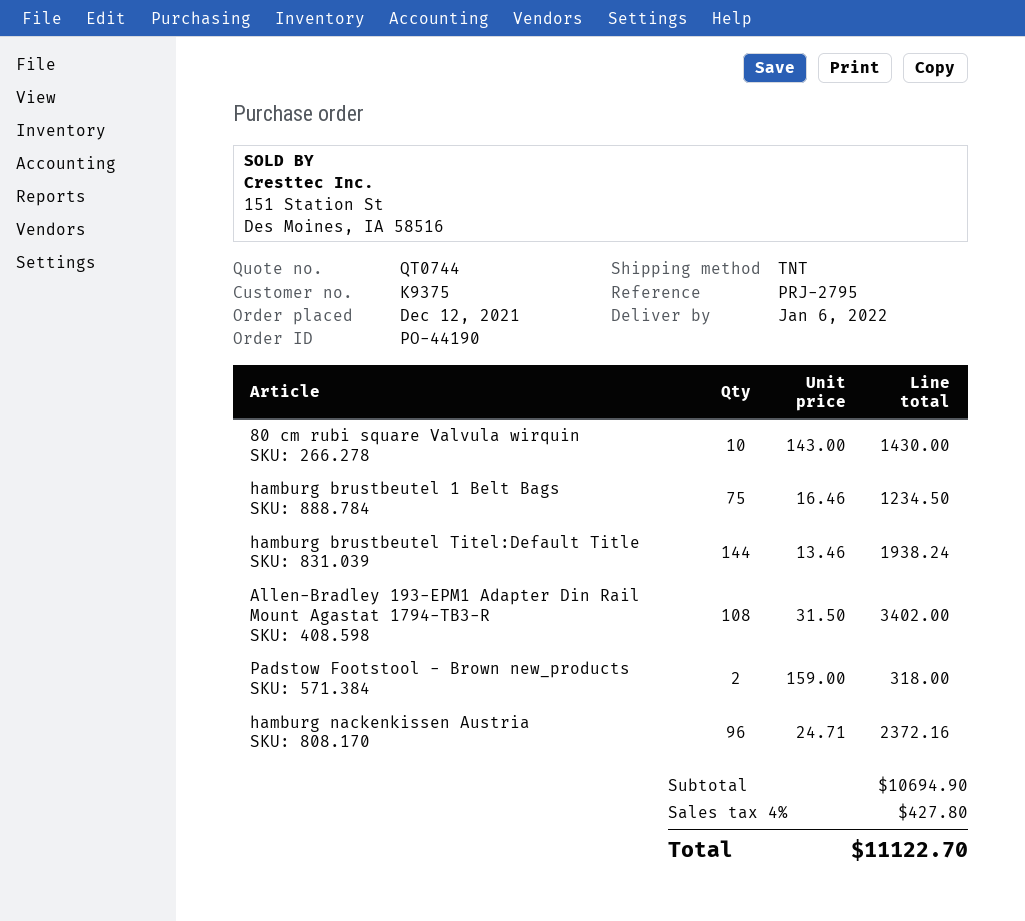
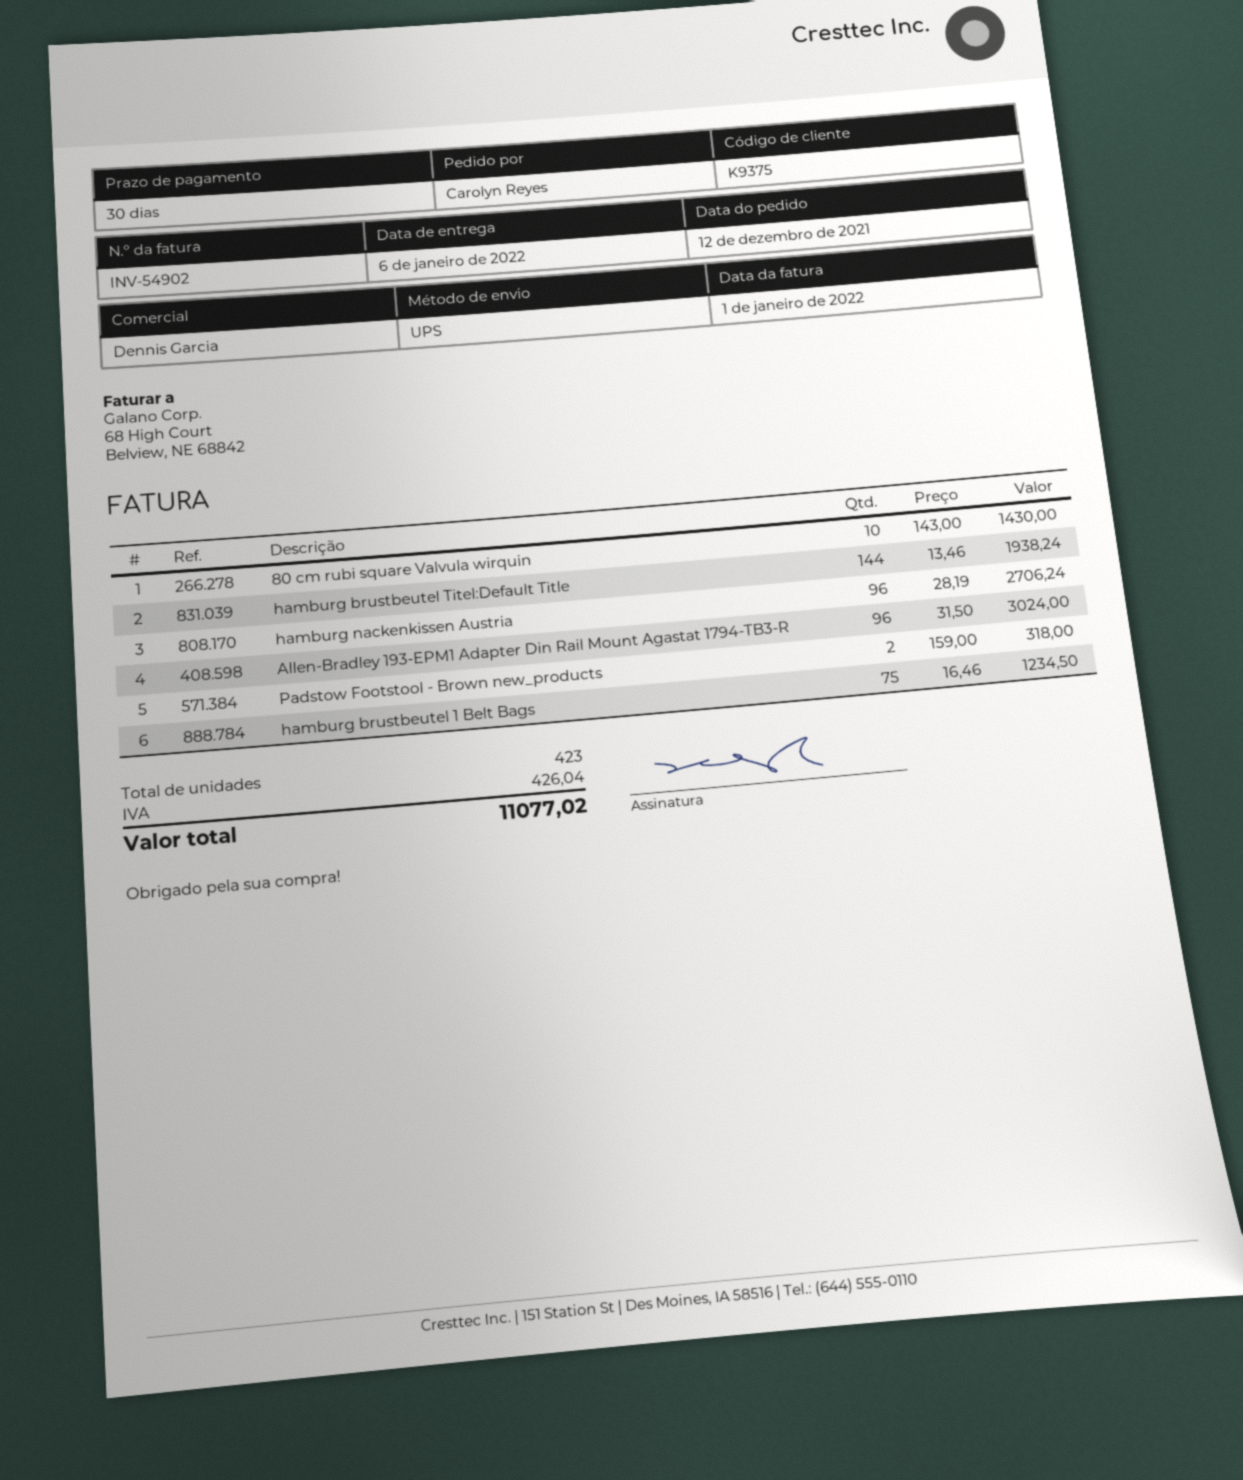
shipping method: TNT -> UPS
Allen-Bradley 193-EPM1 Adapter Din Rail Mount Agastat 1794-TB3-R: 108 x 31.50 = 3402.00 -> 96 x 31.50 = 3024.00
hamburg nackenkissen Austria: 96 x 24.71 = 2372.16 -> 96 x 28.19 = 2706.24
tax: 427.80 -> 426.04
total: 11122.70 -> 11077.02

